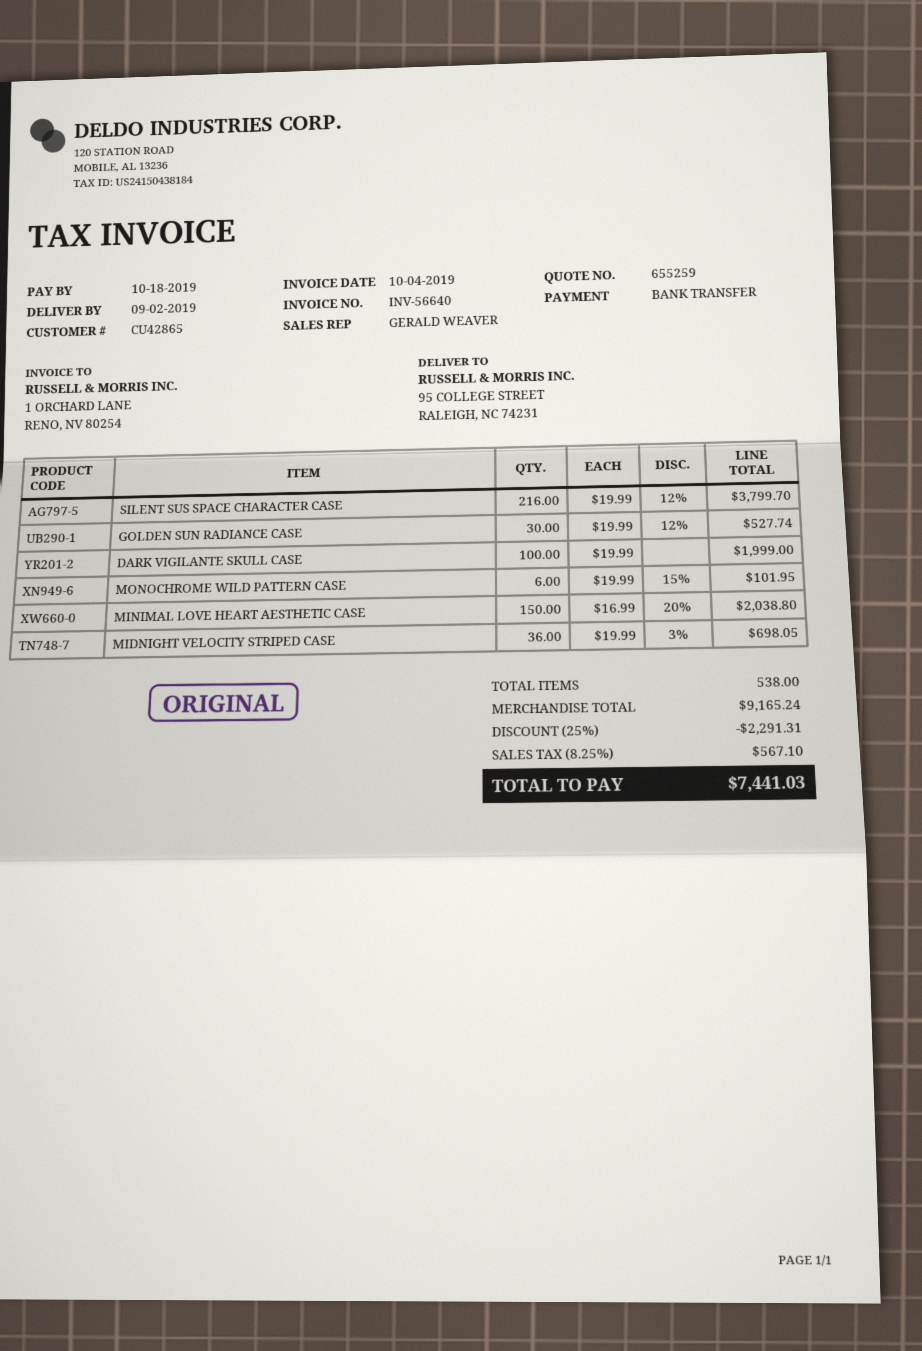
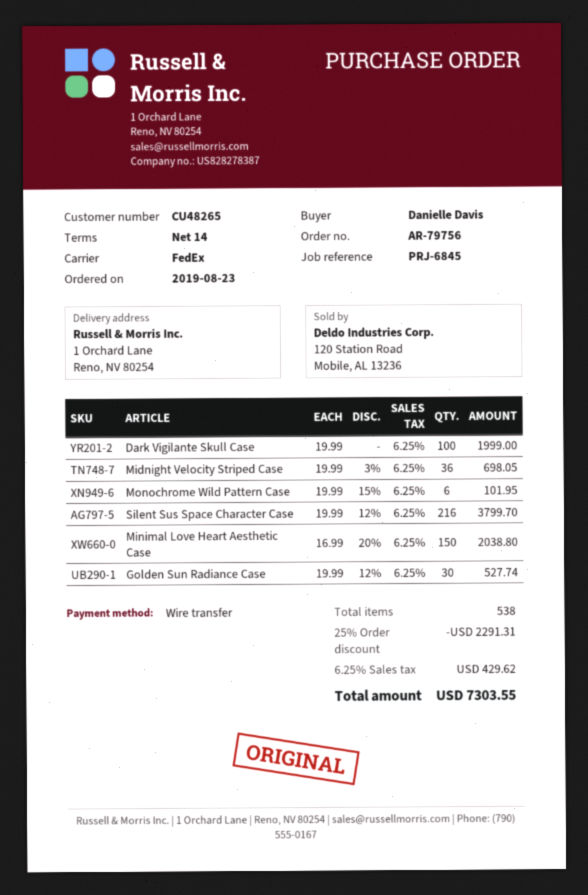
customer number: CU42865 -> CU48265
ship to: 95 COLLEGE STREET, RALEIGH, NC 74231 -> 1 Orchard Lane, Reno, NV 80254
tax: 8.25% = 567.10 -> 6.25% = 429.62
total: 7441.03 -> 7303.55

